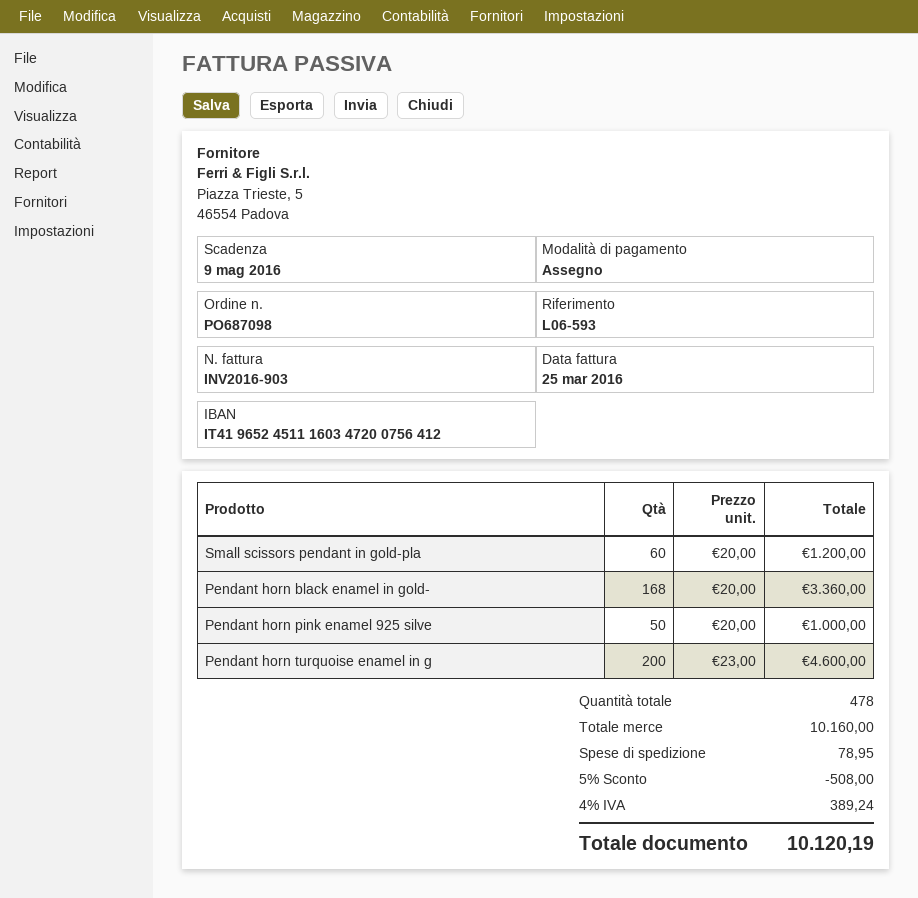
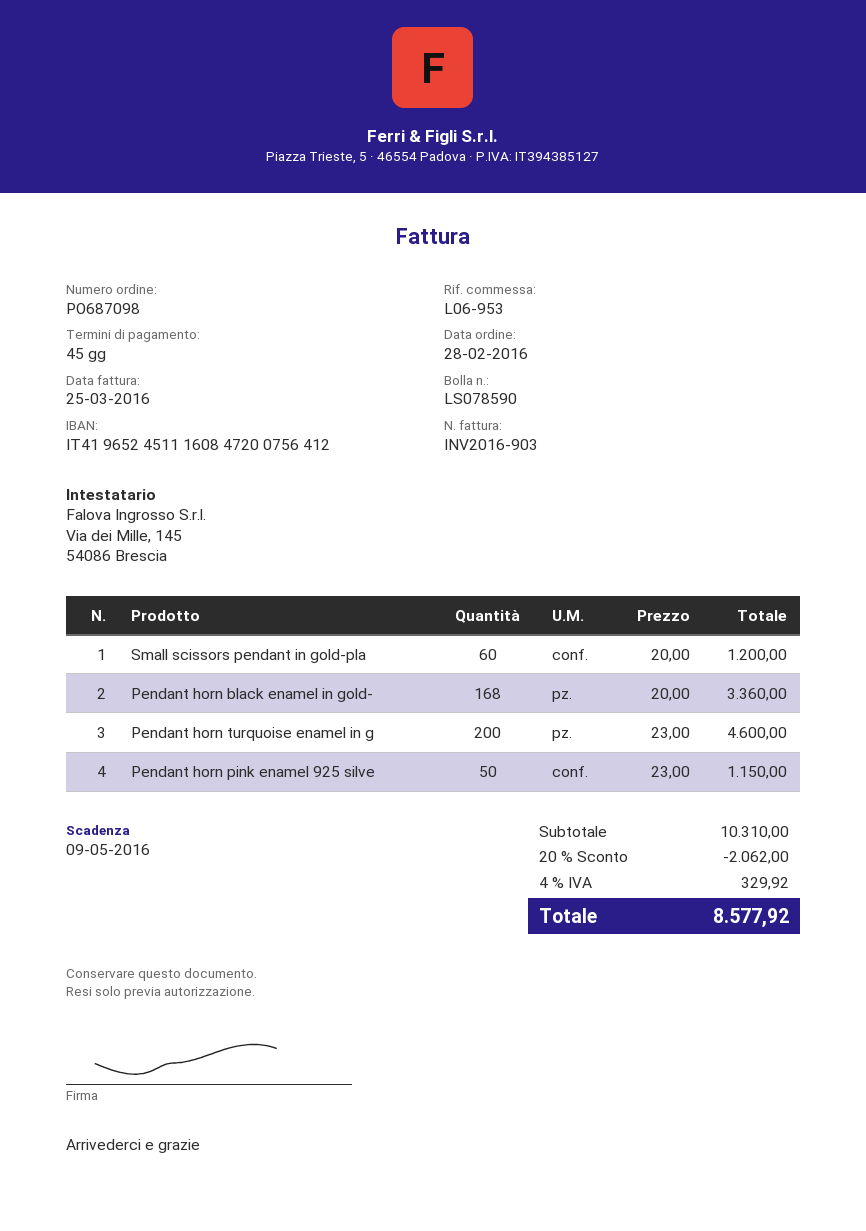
reference: L06-593 -> L06-953
bank account: IT4196524511160347200756412 -> IT4196524511160847200756412
Pendant horn pink enamel 925 silve: 50 x 20.00 = 1000.00 -> 50 x 23.00 = 1150.00
subtotal: 10160.00 -> 10310.00
discount: 5% = 508.00 -> 20% = 2062.00
shipping: 78.95 -> none
tax: 4% = 389.24 -> 4% = 329.92
total: 10120.19 -> 8577.92

